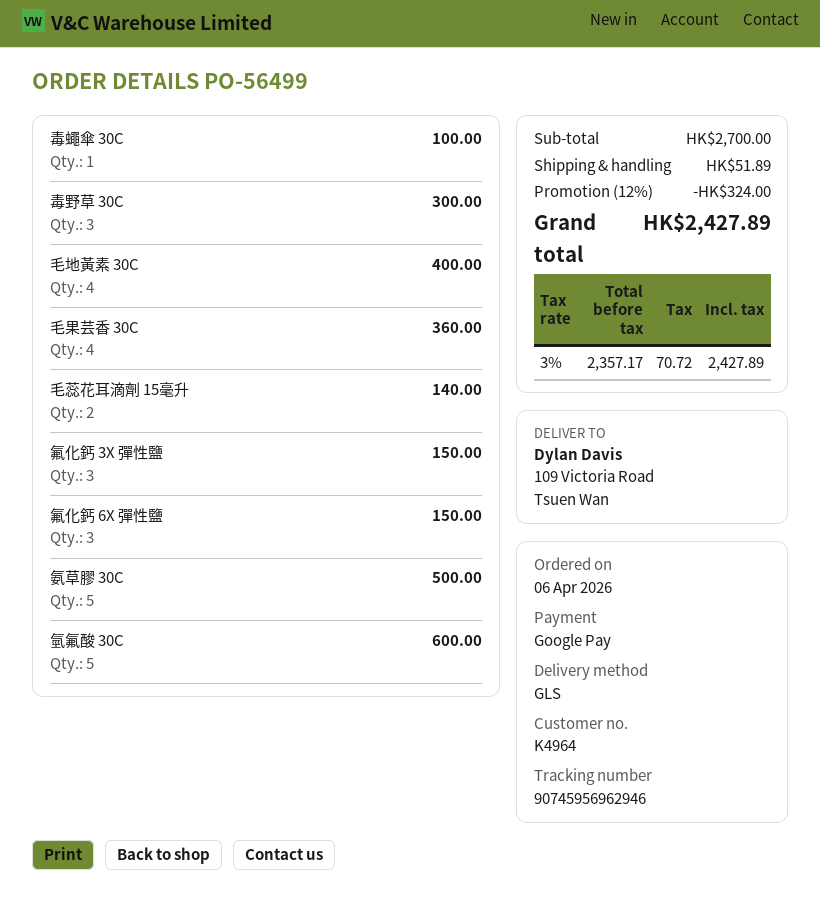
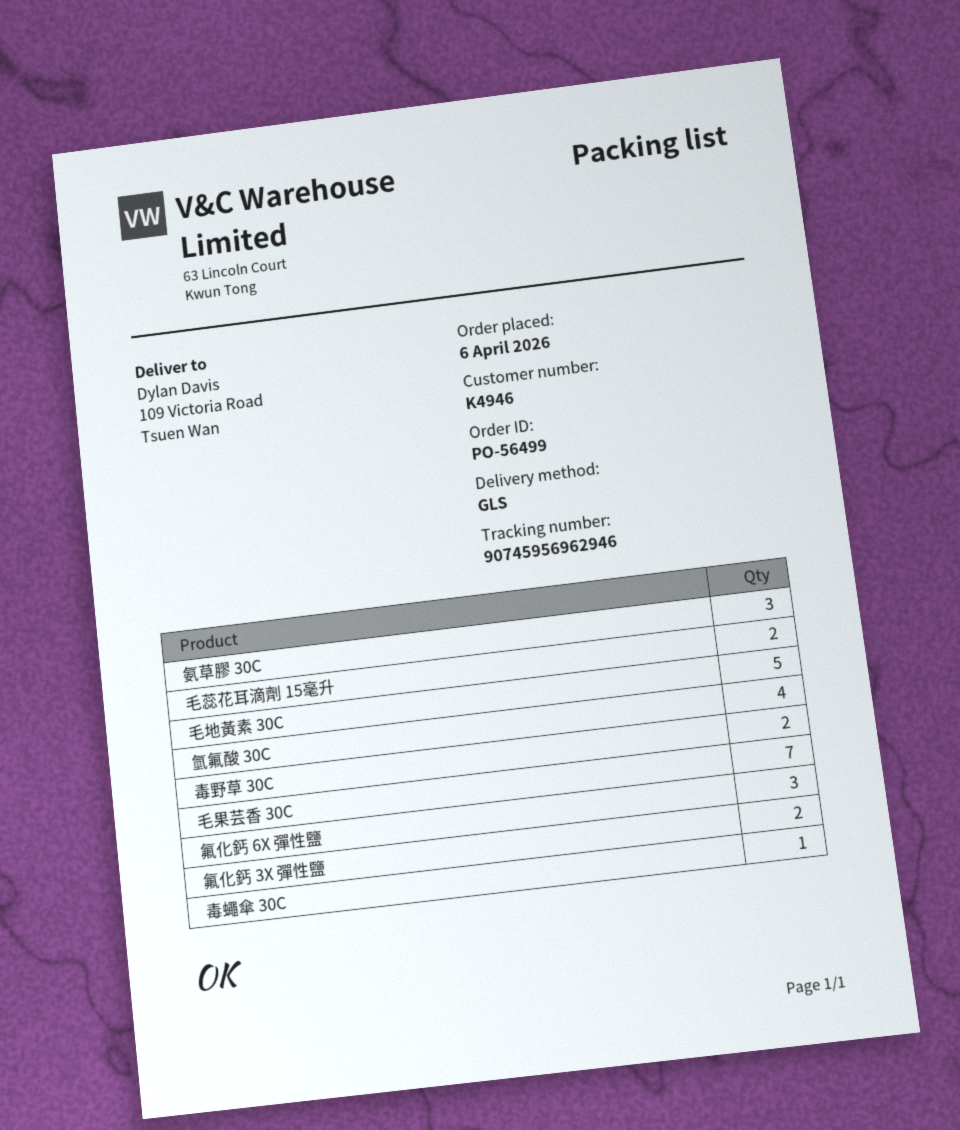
customer number: K4964 -> K4946
毒野草 30C: 3 -> 2
毛地黃素 30C: 4 -> 5
毛果芸香 30C: 4 -> 7
氟化鈣 3X 彈性鹽: 3 -> 2
氨草膠 30C: 5 -> 3
氫氟酸 30C: 5 -> 4

